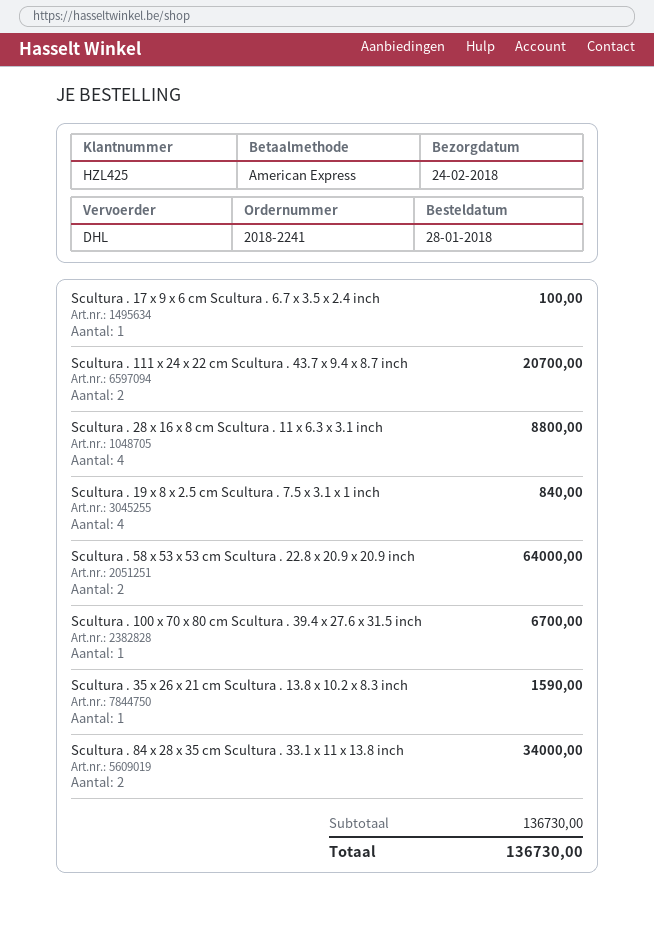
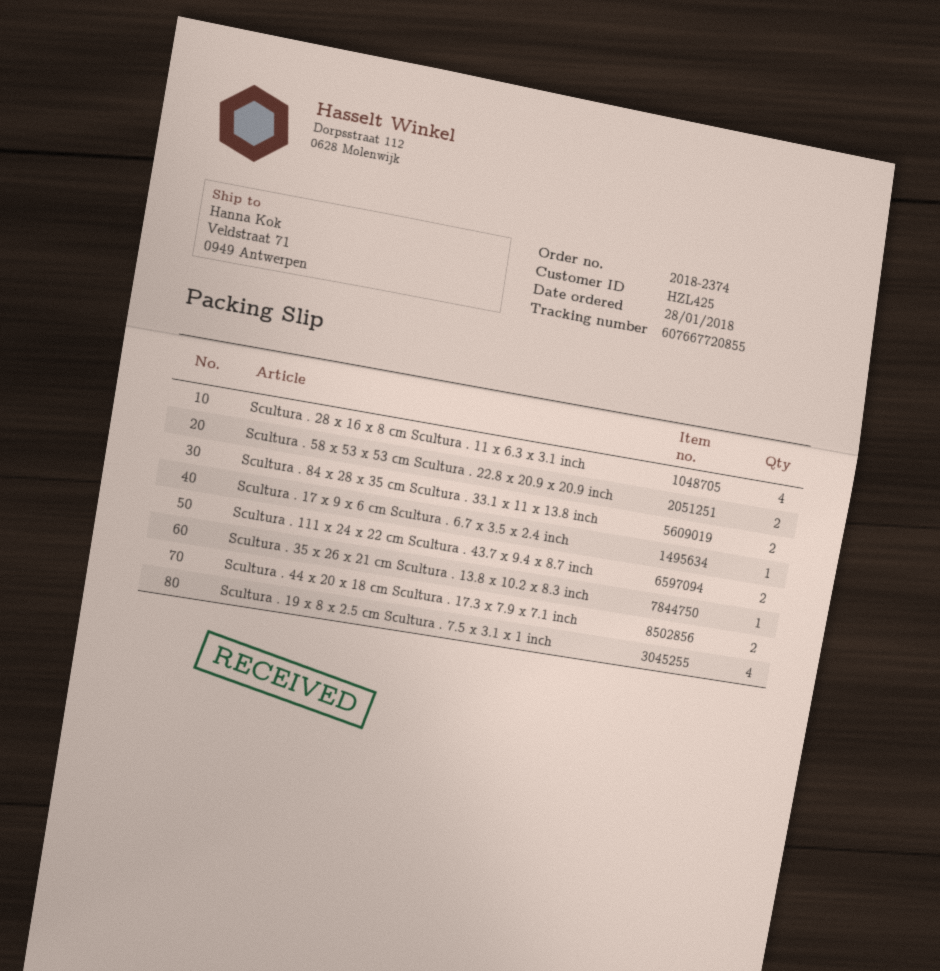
order number: 2018-2241 -> 2018-2374
Scultura . 100 x 70 x 80 cm Scultura . 39.4 x 27.6 x 31.5 inch: 1 -> none
Scultura . 44 x 20 x 18 cm Scultura . 17.3 x 7.9 x 7.1 inch: none -> 2

